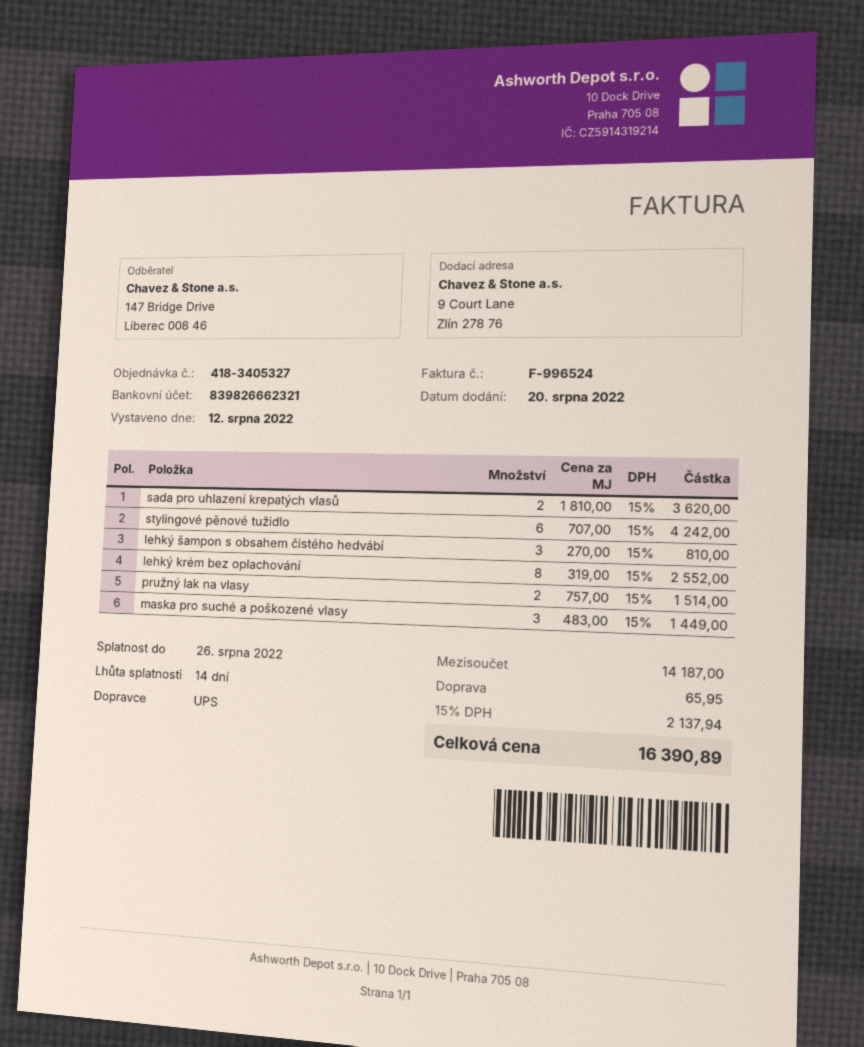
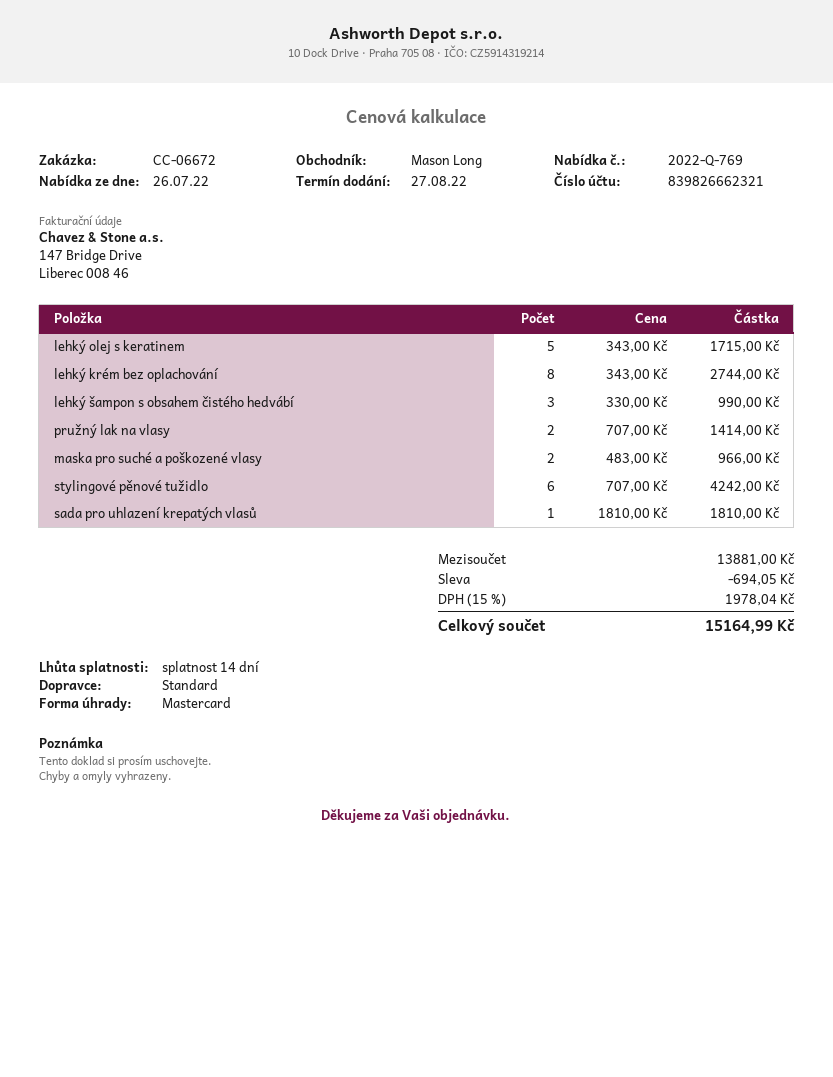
delivery date: 2022-08-20 -> 2022-08-27
shipping method: UPS -> standard
sada pro uhlazení krepatých vlasů: 2 x 1810.00 = 3620.00 -> 1 x 1810.00 = 1810.00
lehký šampon s obsahem čistého hedvábí: 3 x 270.00 = 810.00 -> 3 x 330.00 = 990.00
lehký krém bez oplachování: 8 x 319.00 = 2552.00 -> 8 x 343.00 = 2744.00
pružný lak na vlasy: 2 x 757.00 = 1514.00 -> 2 x 707.00 = 1414.00
maska pro suché a poškozené vlasy: 3 x 483.00 = 1449.00 -> 2 x 483.00 = 966.00
lehký olej s keratinem: none -> 5 x 343.00 = 1715.00
subtotal: 14187.00 -> 13881.00
discount: none -> 694.05
shipping: 65.95 -> none
tax: 15% = 2137.94 -> 15% = 1978.04
total: 16390.89 -> 15164.99

